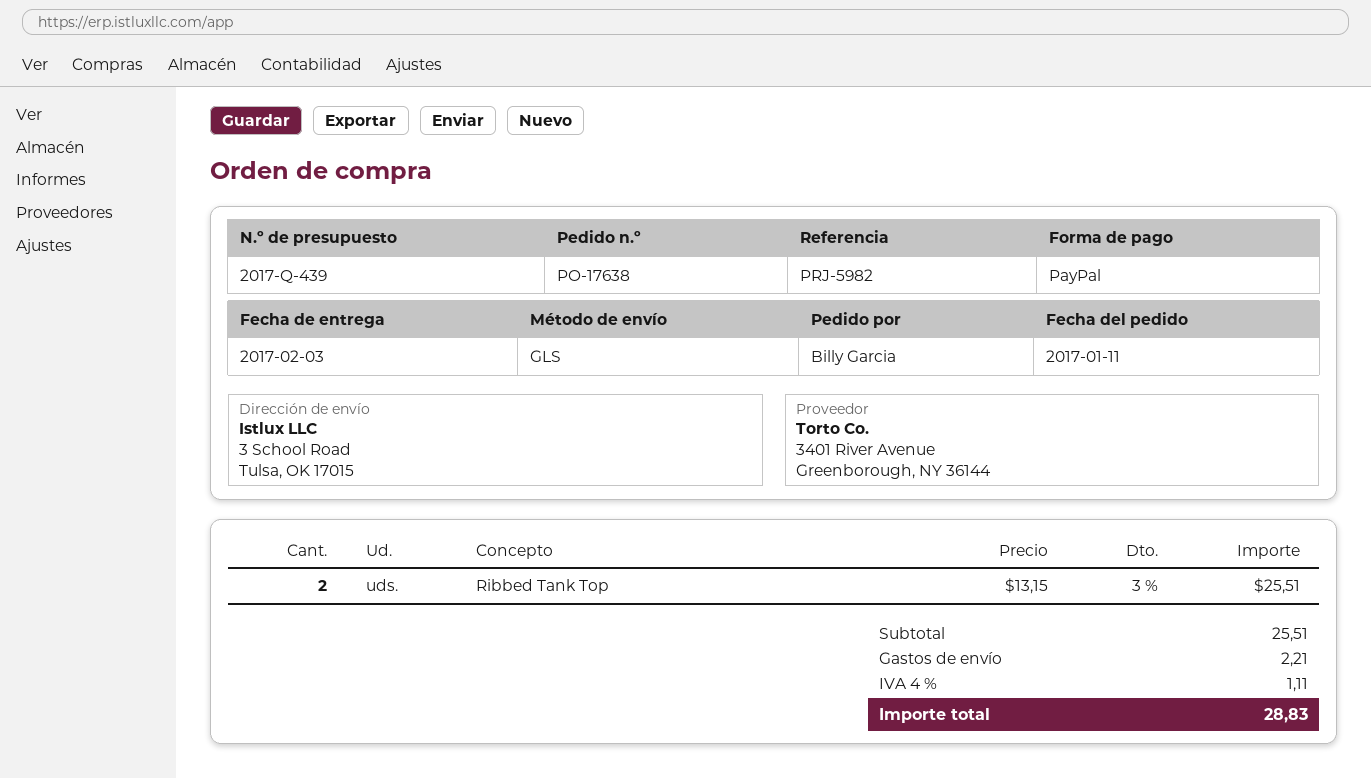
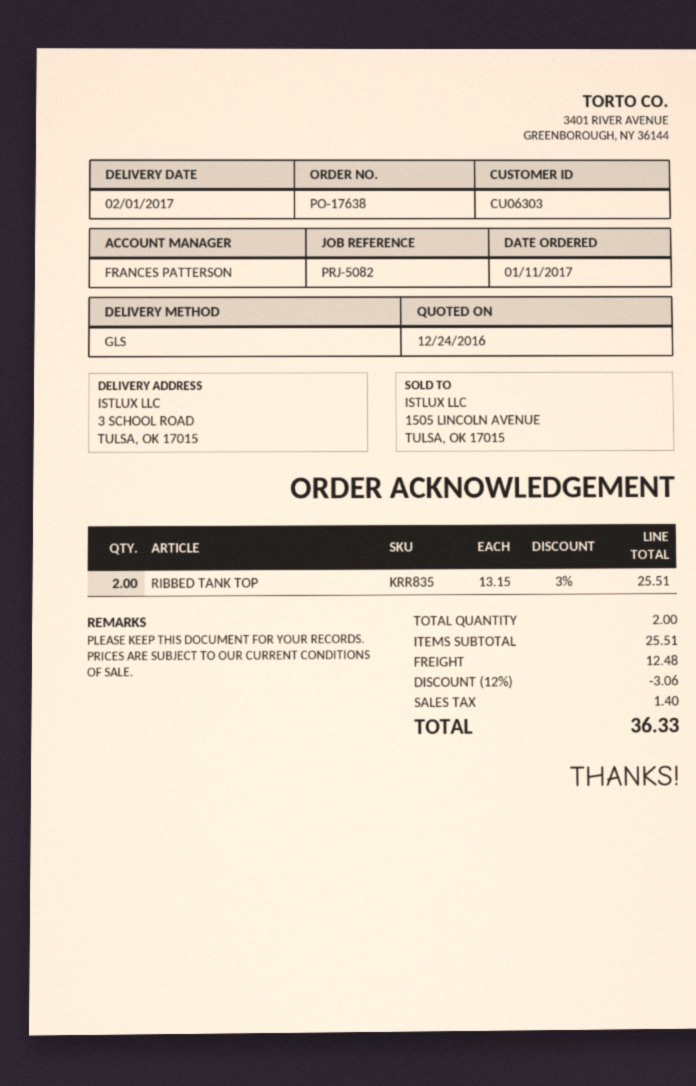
delivery date: 2017-02-03 -> 2017-02-01
reference: PRJ-5982 -> PRJ-5082
discount: none -> 12% = 3.06
shipping: 2.21 -> 12.48
tax: 1.11 -> 1.40
total: 28.83 -> 36.33

